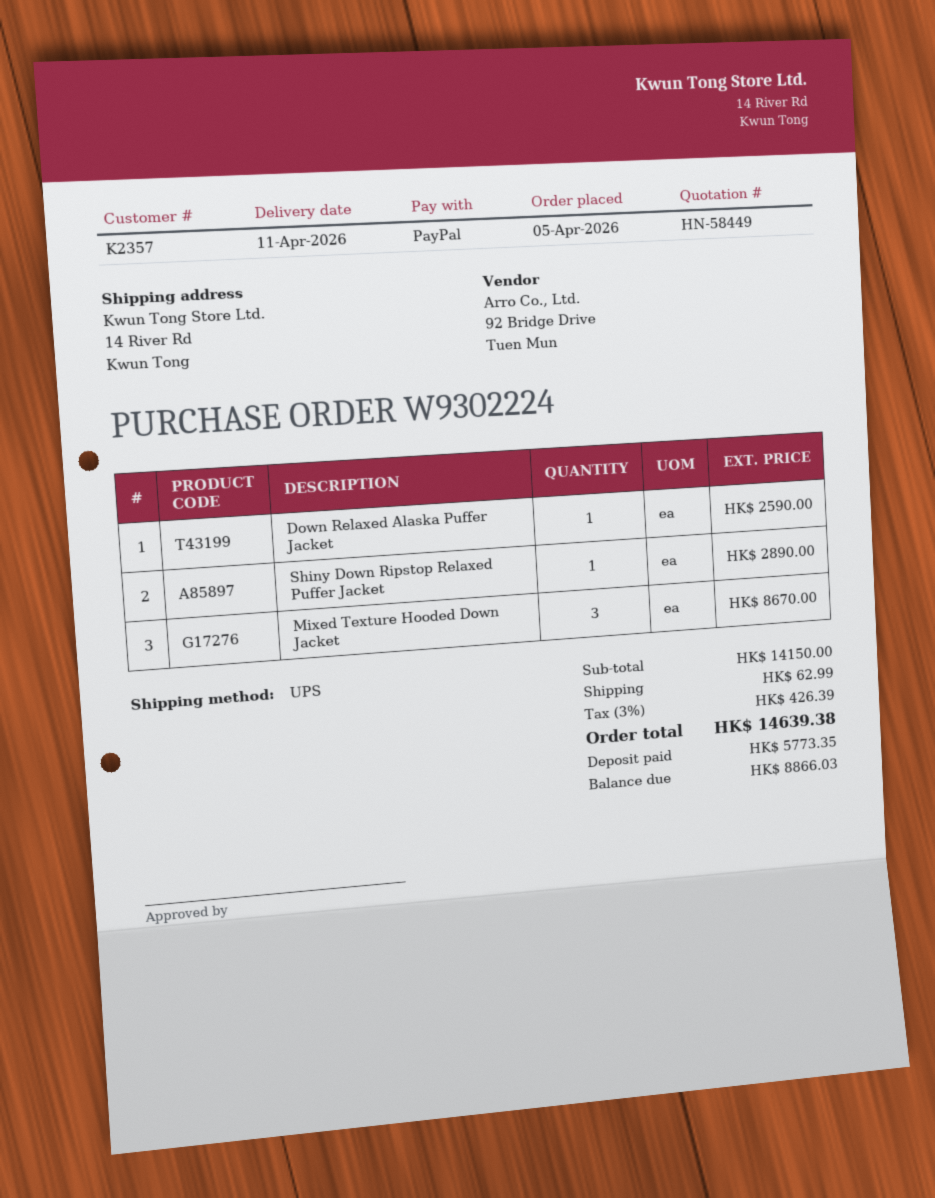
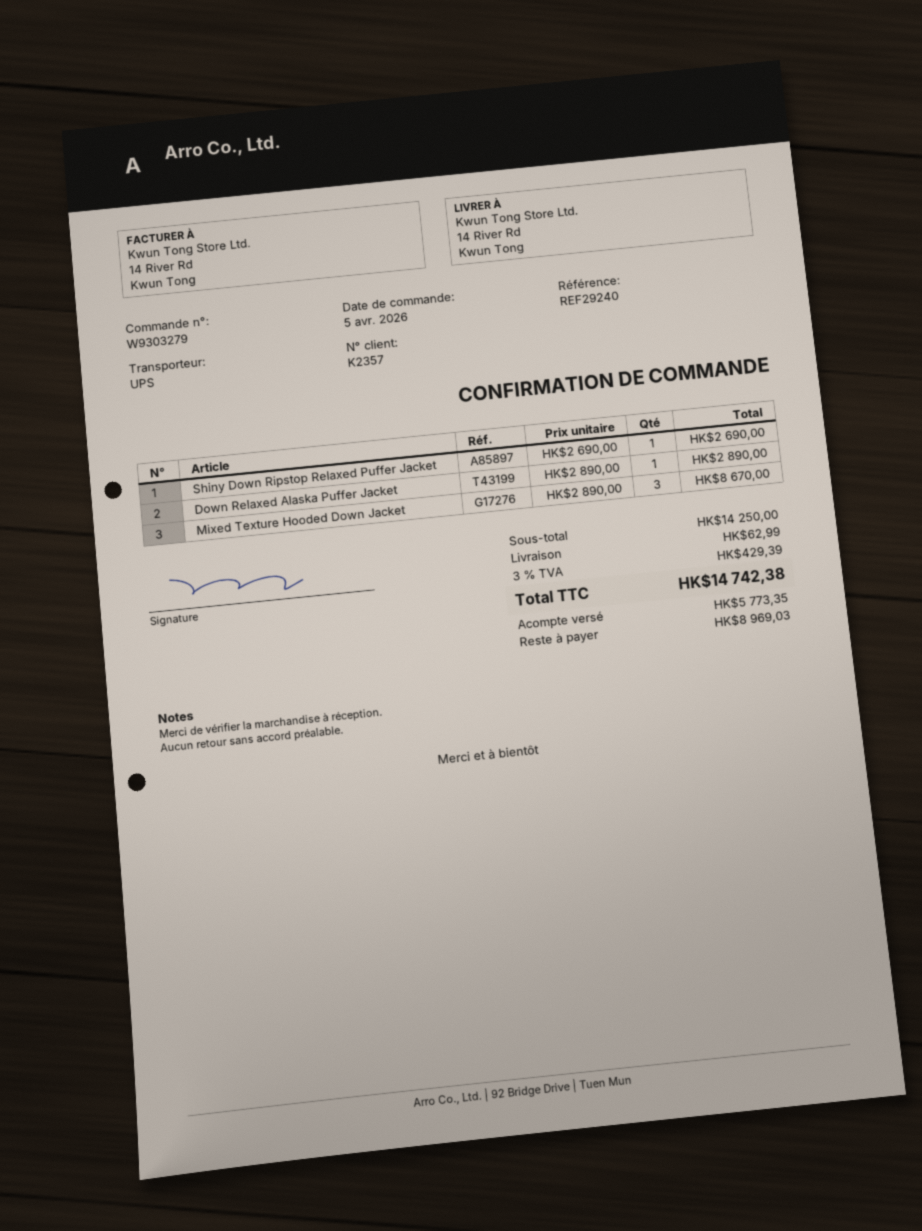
order number: W9302224 -> W9303279
Down Relaxed Alaska Puffer Jacket: 1 for 2590.00 -> 1 for 2890.00
Shiny Down Ripstop Relaxed Puffer Jacket: 1 for 2890.00 -> 1 for 2690.00
subtotal: 14150.00 -> 14250.00
tax: 3% = 426.39 -> 3% = 429.39
total: 14639.38 -> 14742.38
balance: 8866.03 -> 8969.03

